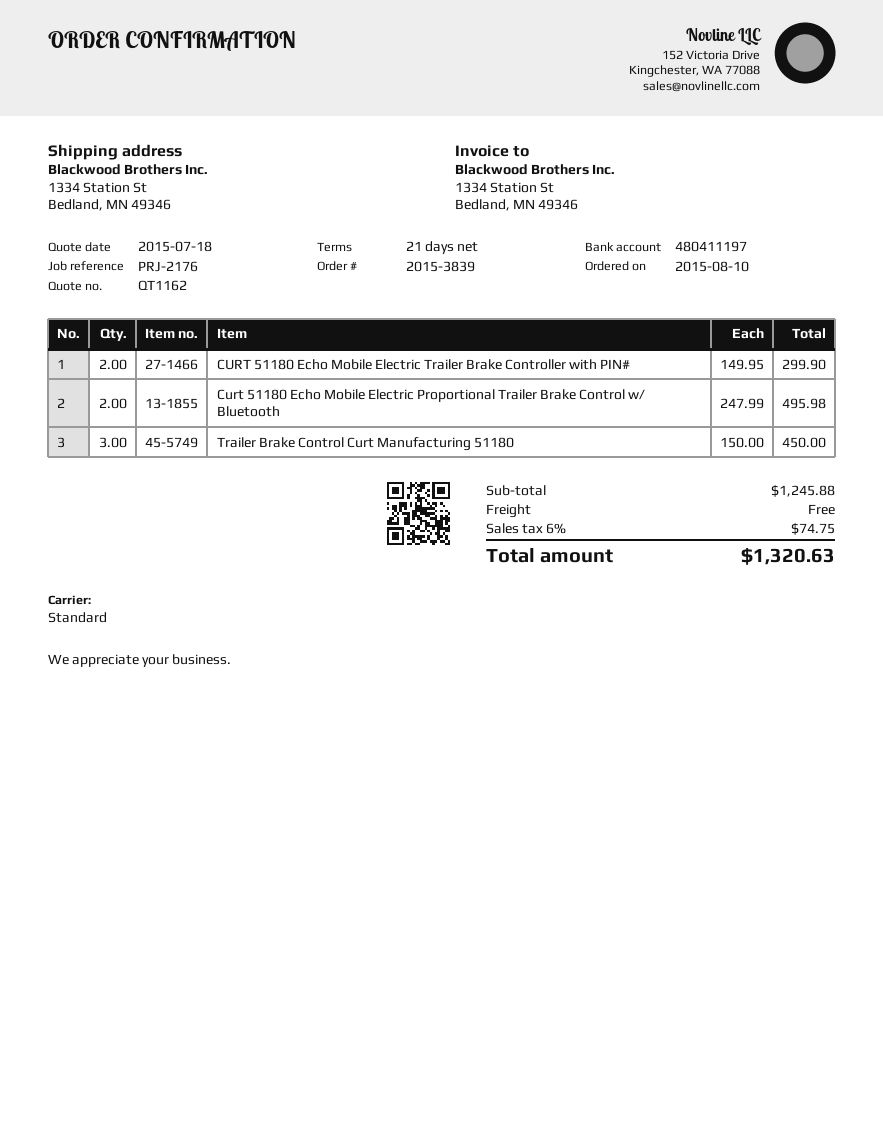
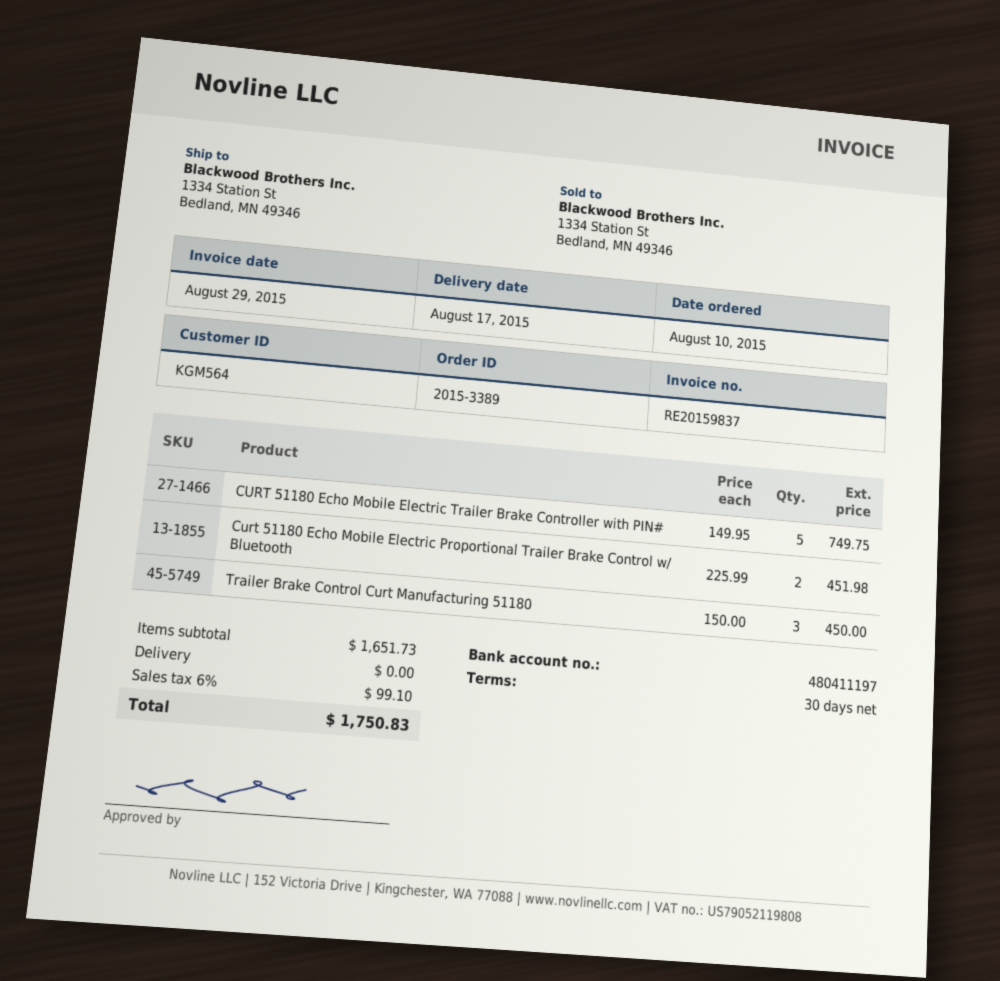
order number: 2015-3839 -> 2015-3389
payment terms: 21 days -> 30 days
CURT 51180 Echo Mobile Electric Trailer Brake Controller with PIN#: 2 x 149.95 = 299.90 -> 5 x 149.95 = 749.75
Curt 51180 Echo Mobile Electric Proportional Trailer Brake Control w/ Bluetooth: 2 x 247.99 = 495.98 -> 2 x 225.99 = 451.98
subtotal: 1245.88 -> 1651.73
tax: 6% = 74.75 -> 6% = 99.10
total: 1320.63 -> 1750.83

